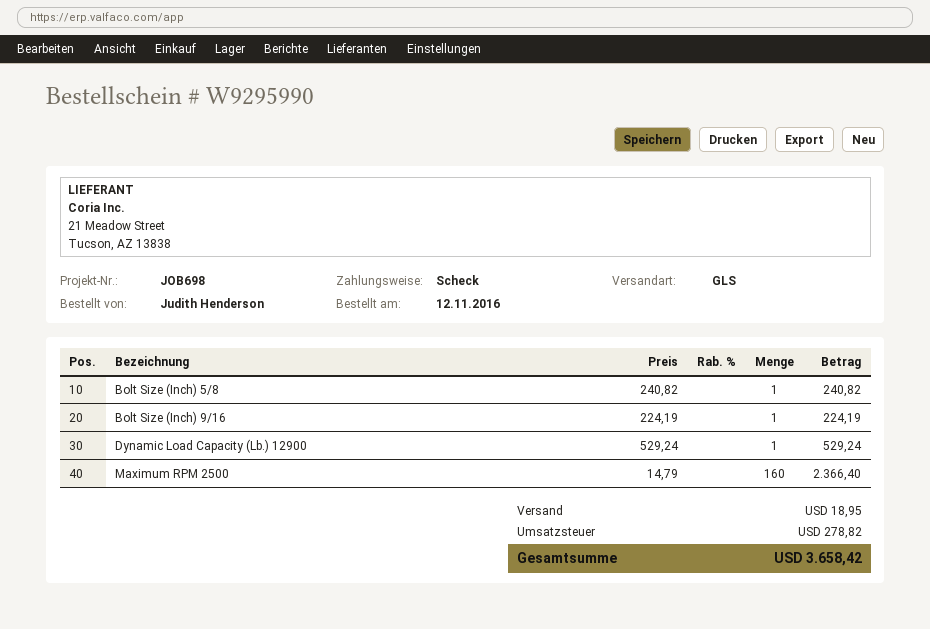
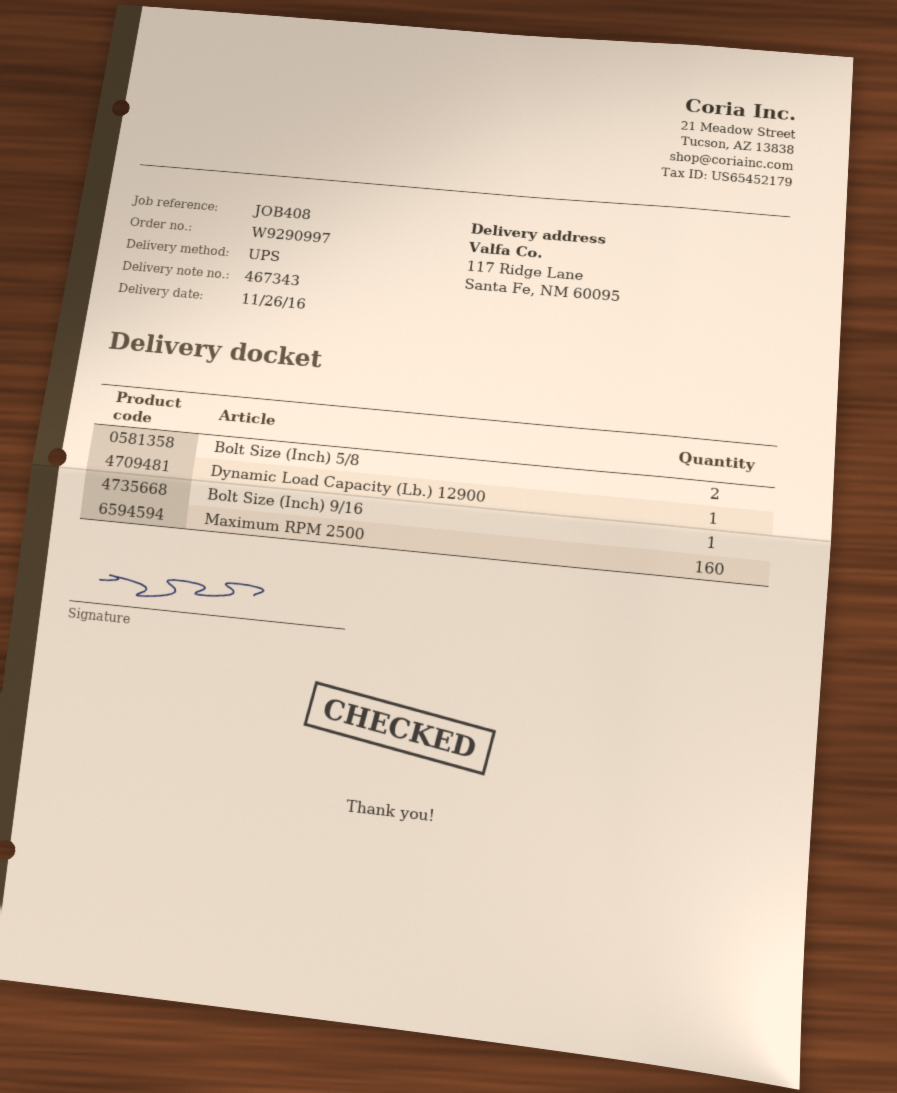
order number: W9295990 -> W9290997
reference: JOB698 -> JOB408
shipping method: GLS -> UPS
Bolt Size (Inch) 5/8: 1 -> 2

